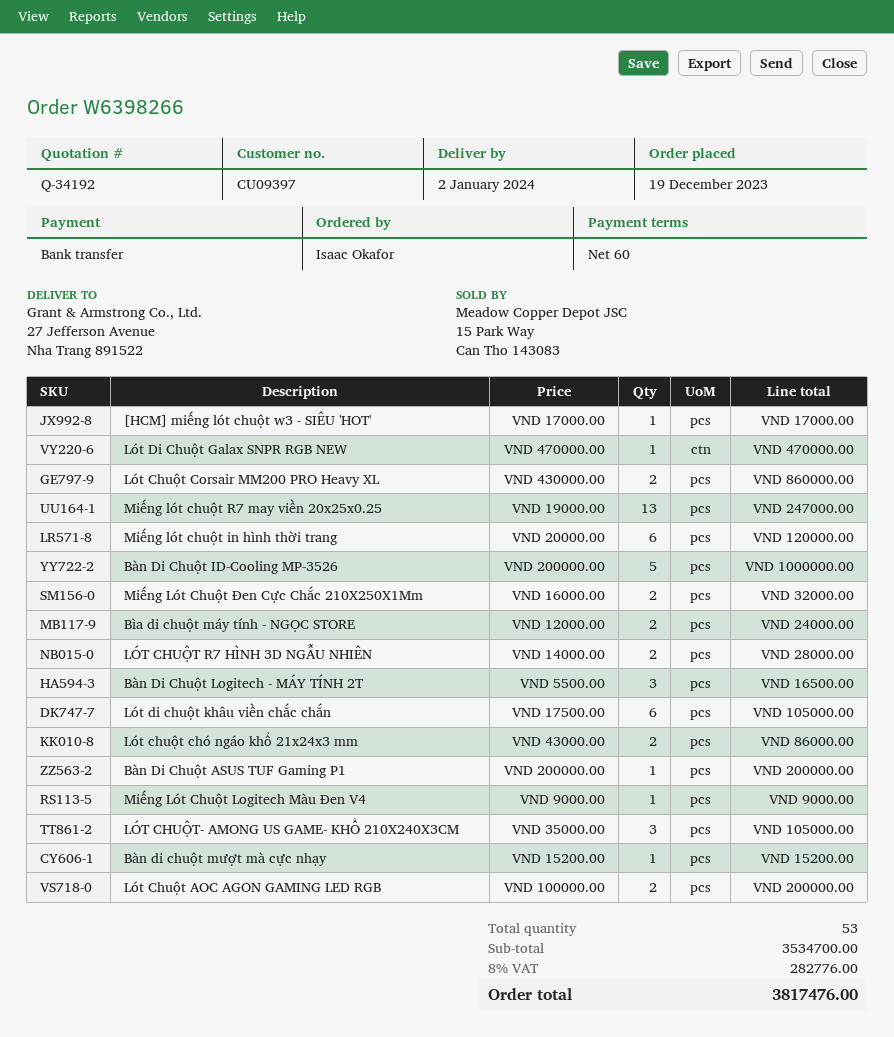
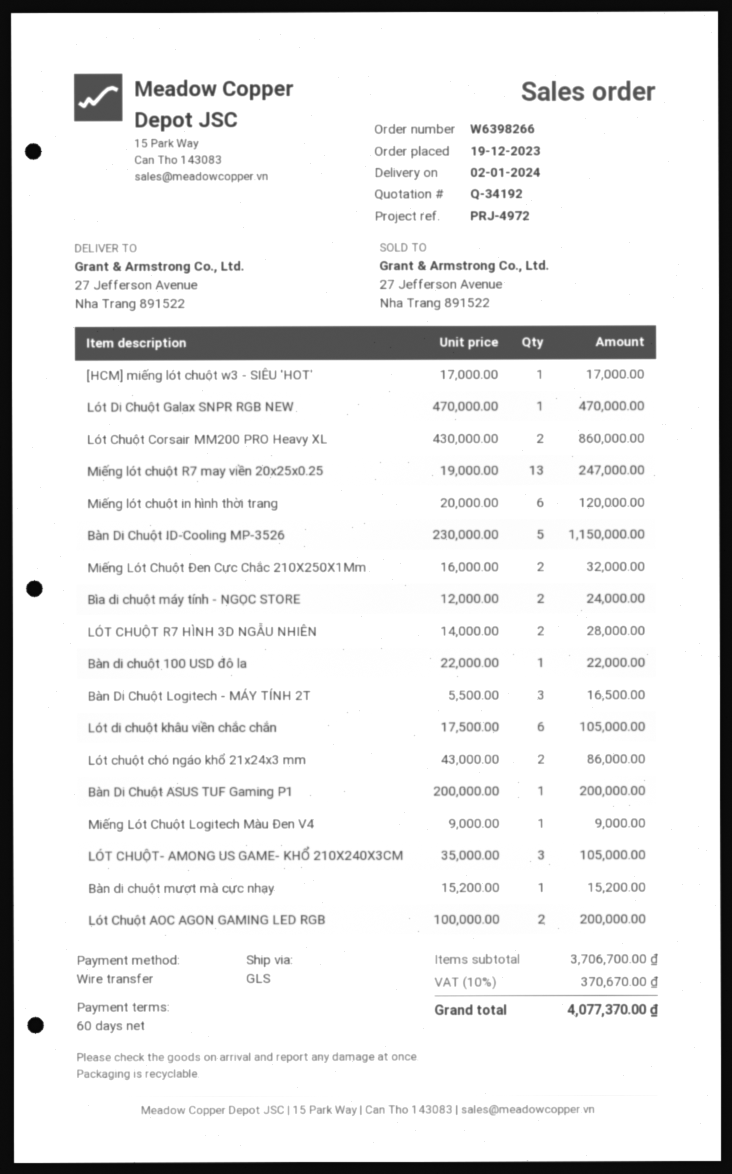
Bàn Di Chuột ID-Cooling MP-3526: 5 x 200000.00 = 1000000.00 -> 5 x 230000.00 = 1150000.00
Bàn di chuột 100 USD đô la: none -> 1 x 22000.00 = 22000.00
subtotal: 3534700.00 -> 3706700.00
tax: 8% = 282776.00 -> 10% = 370670.00
total: 3817476.00 -> 4077370.00

